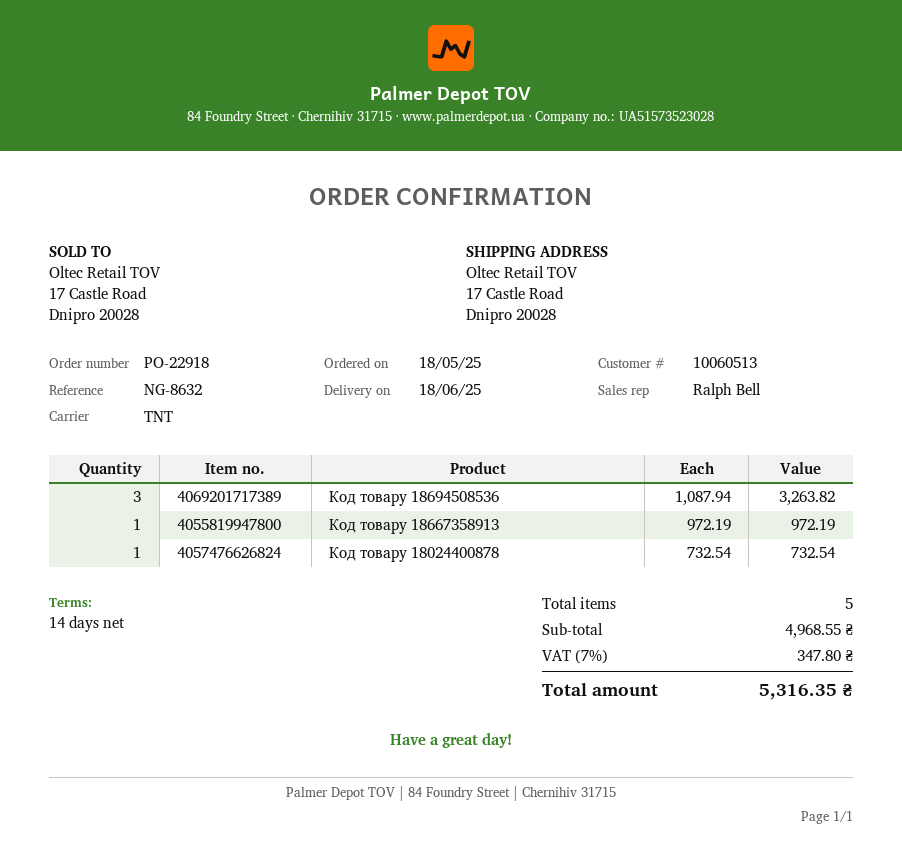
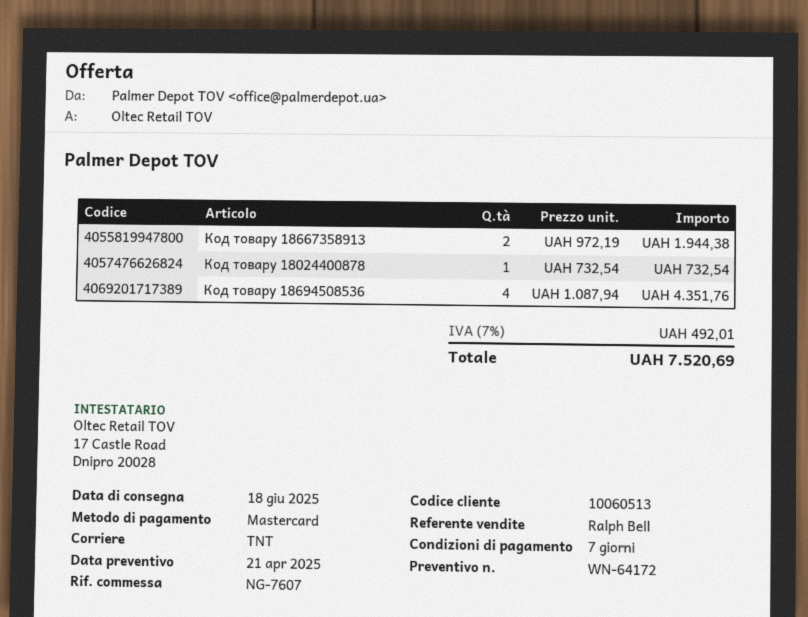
payment terms: 14 days -> 7 days
reference: NG-8632 -> NG-7607
Код товару 18694508536: 3 x 1087.94 = 3263.82 -> 4 x 1087.94 = 4351.76
Код товару 18667358913: 1 x 972.19 = 972.19 -> 2 x 972.19 = 1944.38
tax: 7% = 347.80 -> 7% = 492.01
total: 5316.35 -> 7520.69

